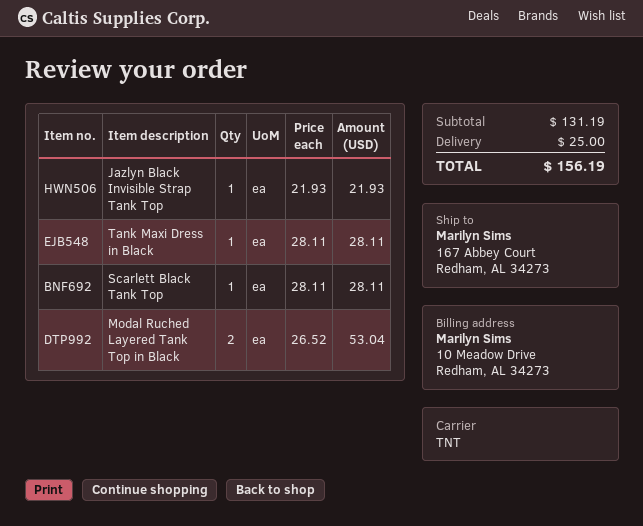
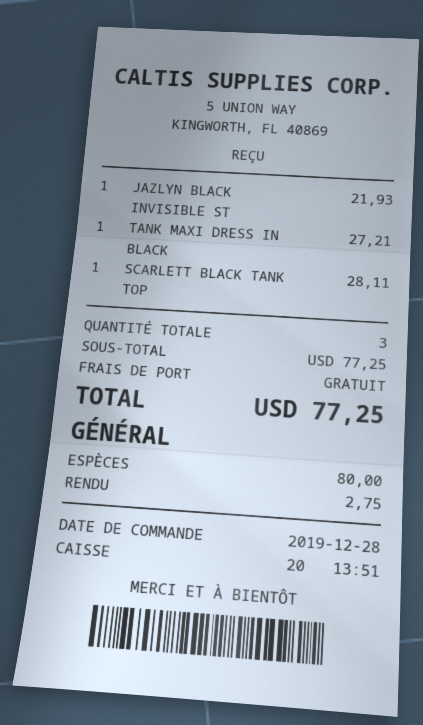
Tank Maxi Dress in Black: 1 x 28.11 = 28.11 -> 1 x 27.21 = 27.21
Modal Ruched Layered Tank Top in Black: 2 x 26.52 = 53.04 -> none
subtotal: 131.19 -> 77.25
shipping: 25.00 -> 0.00
total: 156.19 -> 77.25

